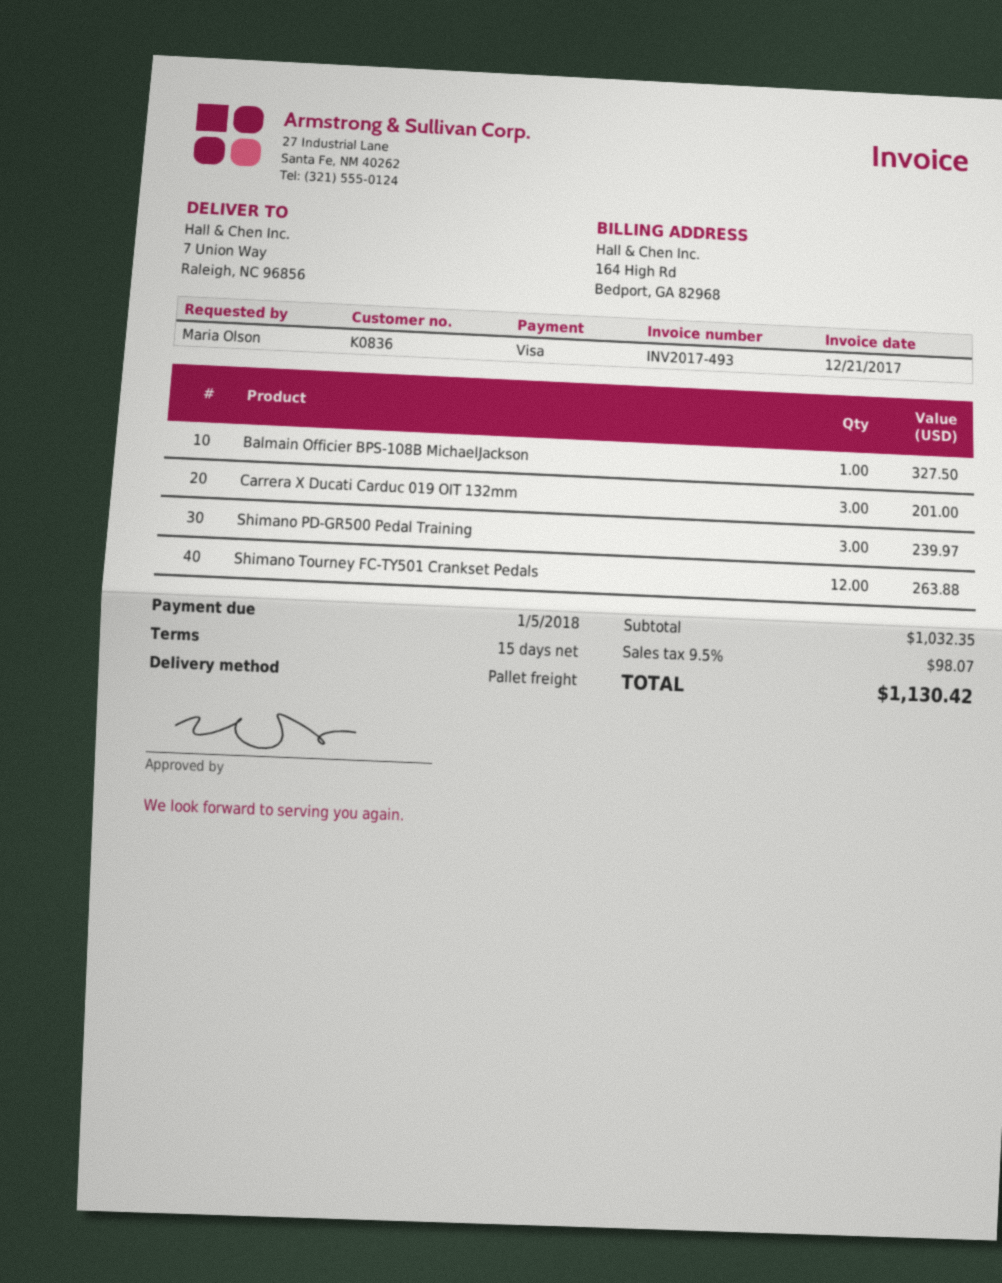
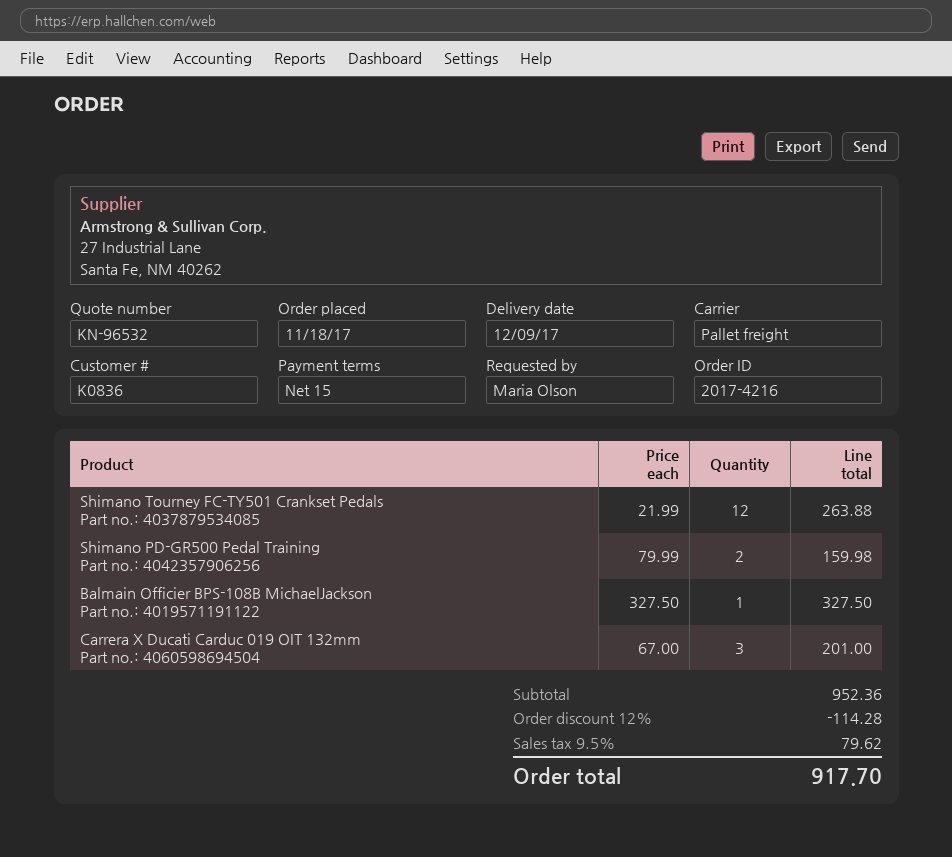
Shimano PD-GR500 Pedal Training: 3 for 239.97 -> 2 for 159.98
subtotal: 1032.35 -> 952.36
discount: none -> 12% = 114.28
tax: 9.5% = 98.07 -> 9.5% = 79.62
total: 1130.42 -> 917.70

